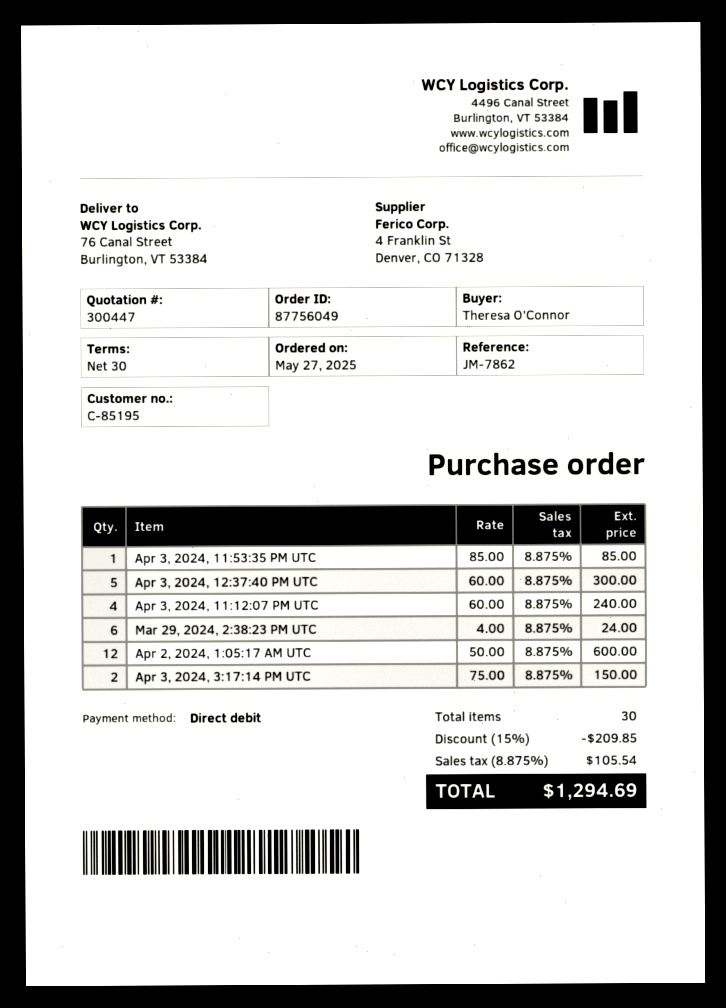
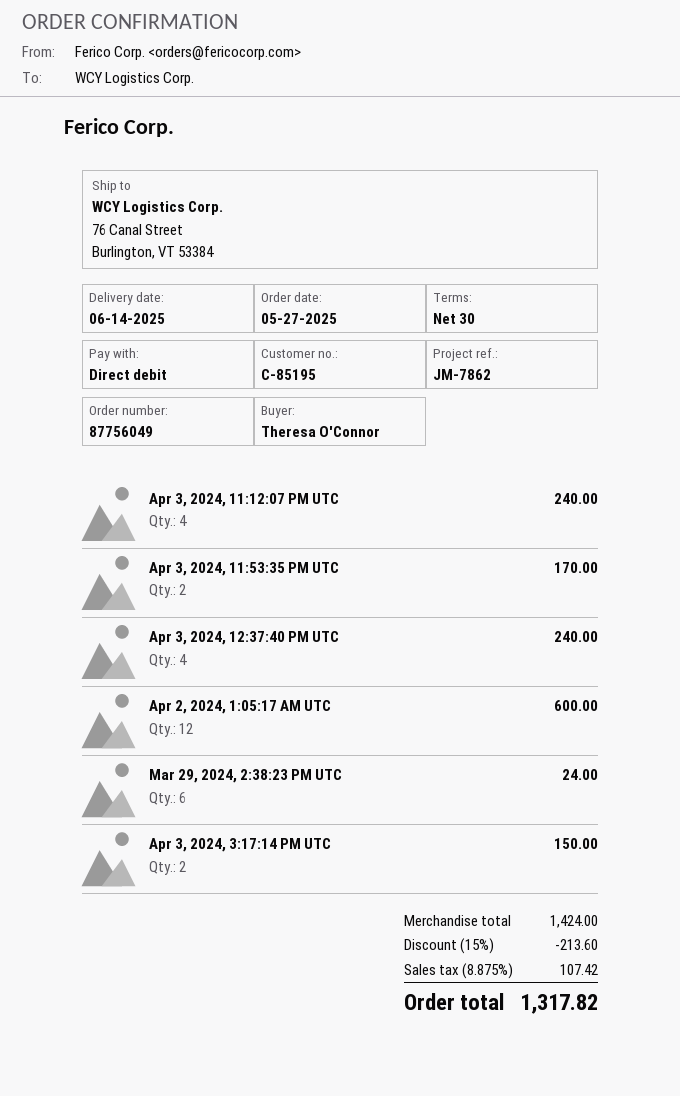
Apr 3, 2024, 11:53:35 PM UTC: 1 for 85.00 -> 2 for 170.00
Apr 3, 2024, 12:37:40 PM UTC: 5 for 300.00 -> 4 for 240.00
discount: 15% = 209.85 -> 15% = 213.60
tax: 8.875% = 105.54 -> 8.875% = 107.42
total: 1294.69 -> 1317.82

